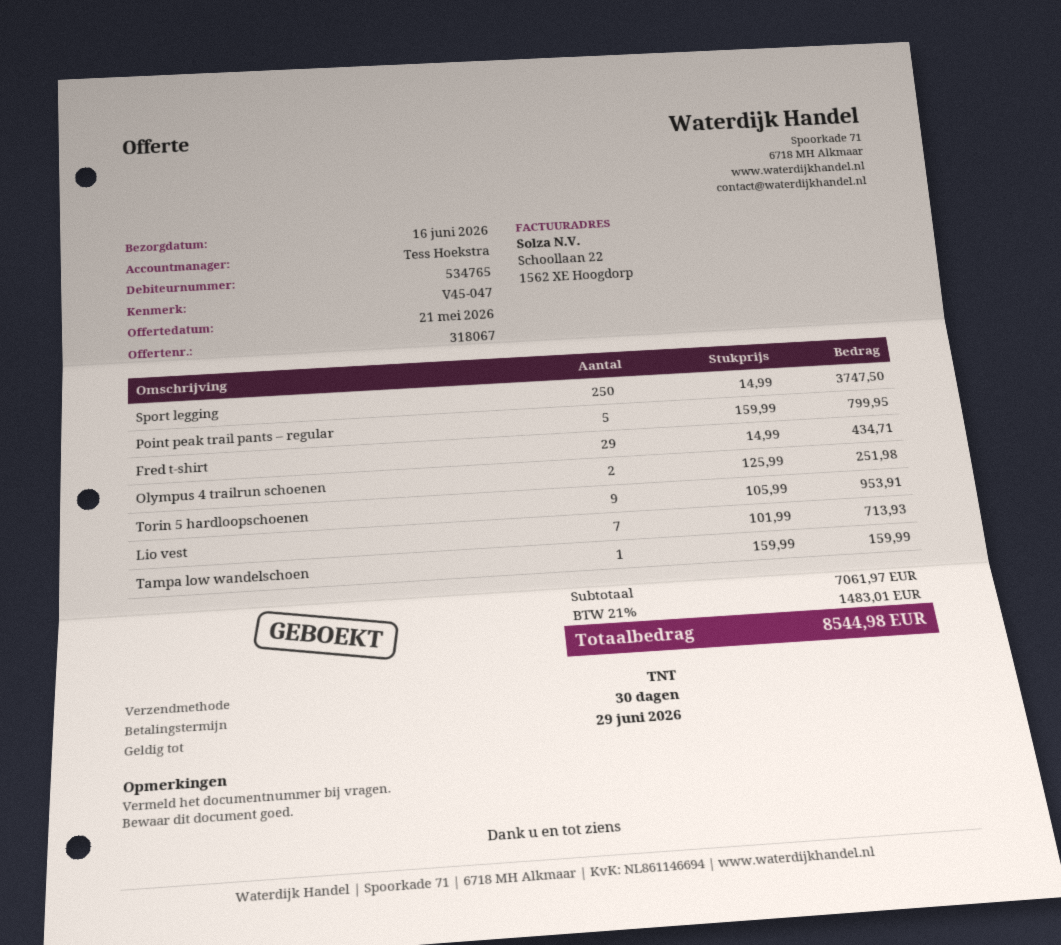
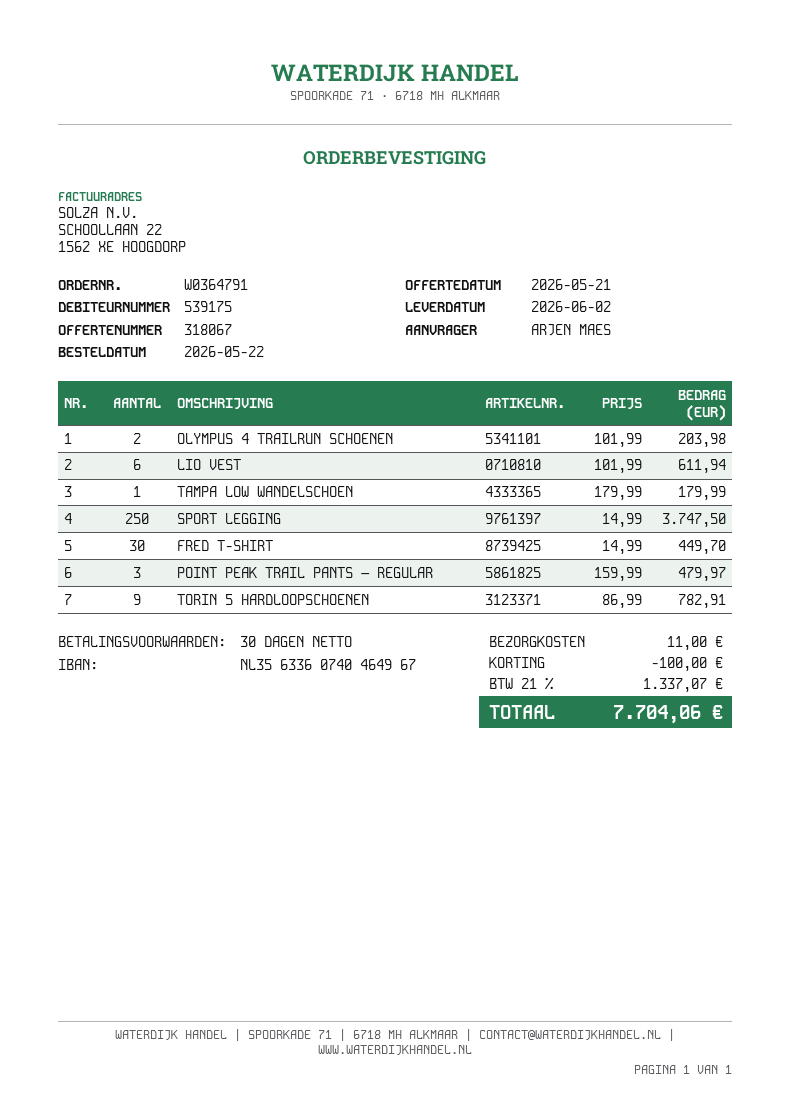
delivery date: 2026-06-16 -> 2026-06-02
customer number: 534765 -> 539175
Point peak trail pants – regular: 5 x 159.99 = 799.95 -> 3 x 159.99 = 479.97
Fred t-shirt: 29 x 14.99 = 434.71 -> 30 x 14.99 = 449.70
Olympus 4 trailrun schoenen: 2 x 125.99 = 251.98 -> 2 x 101.99 = 203.98
Torin 5 hardloopschoenen: 9 x 105.99 = 953.91 -> 9 x 86.99 = 782.91
Lio vest: 7 x 101.99 = 713.93 -> 6 x 101.99 = 611.94
Tampa low wandelschoen: 1 x 159.99 = 159.99 -> 1 x 179.99 = 179.99
discount: none -> 100.00
shipping: none -> 11.00
tax: 21% = 1483.01 -> 21% = 1337.07
total: 8544.98 -> 7704.06

